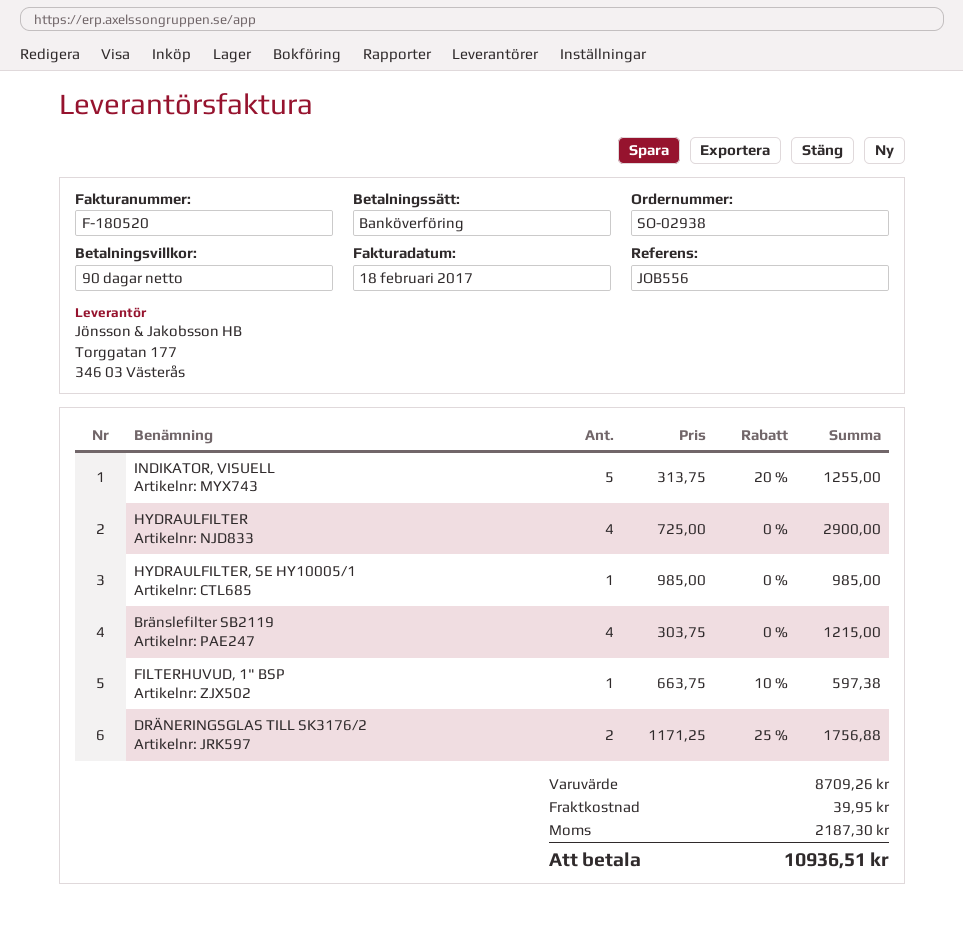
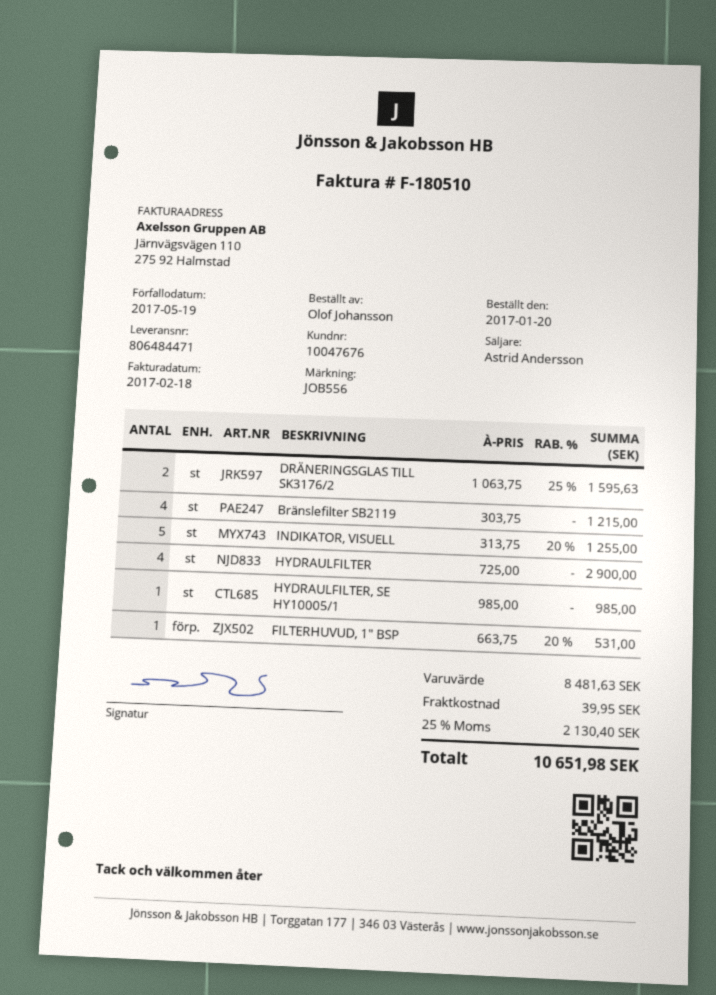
invoice number: F-180520 -> F-180510
FILTERHUVUD, 1" BSP: 1 x 663.75 - 10% = 597.38 -> 1 x 663.75 - 20% = 531.00
DRÄNERINGSGLAS TILL SK3176/2: 2 x 1171.25 - 25% = 1756.88 -> 2 x 1063.75 - 25% = 1595.63
subtotal: 8709.26 -> 8481.63
tax: 2187.30 -> 2130.40
total: 10936.51 -> 10651.98

